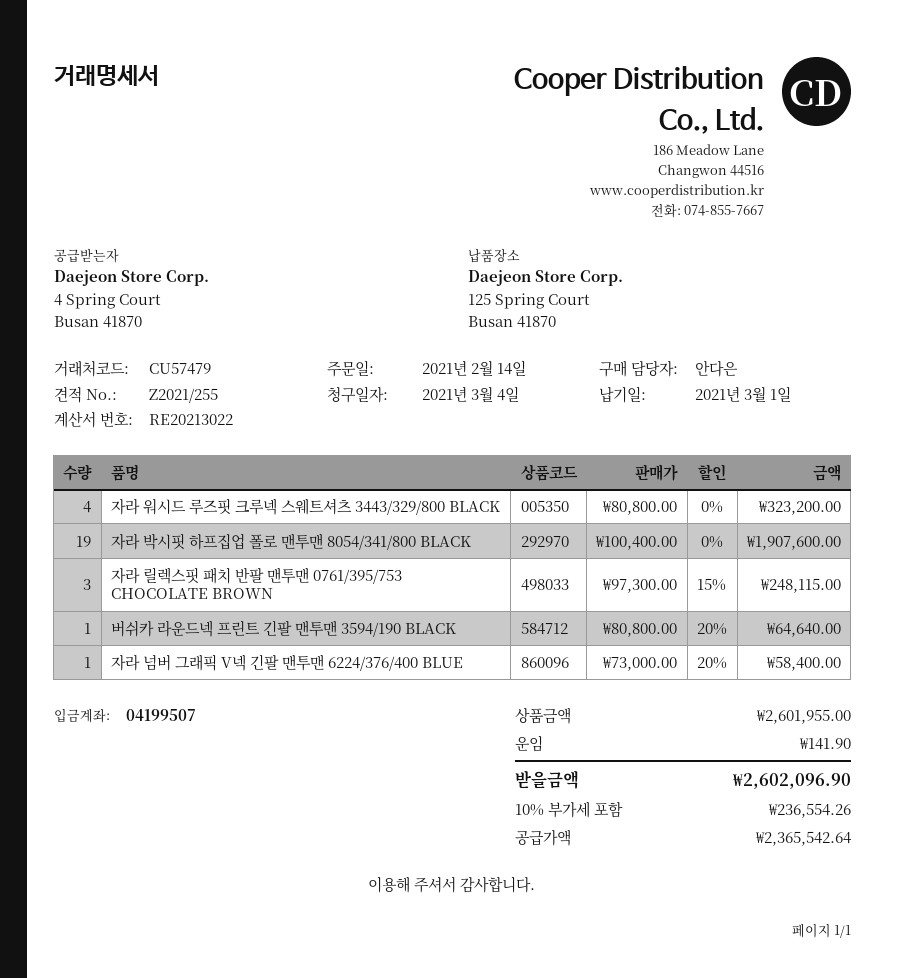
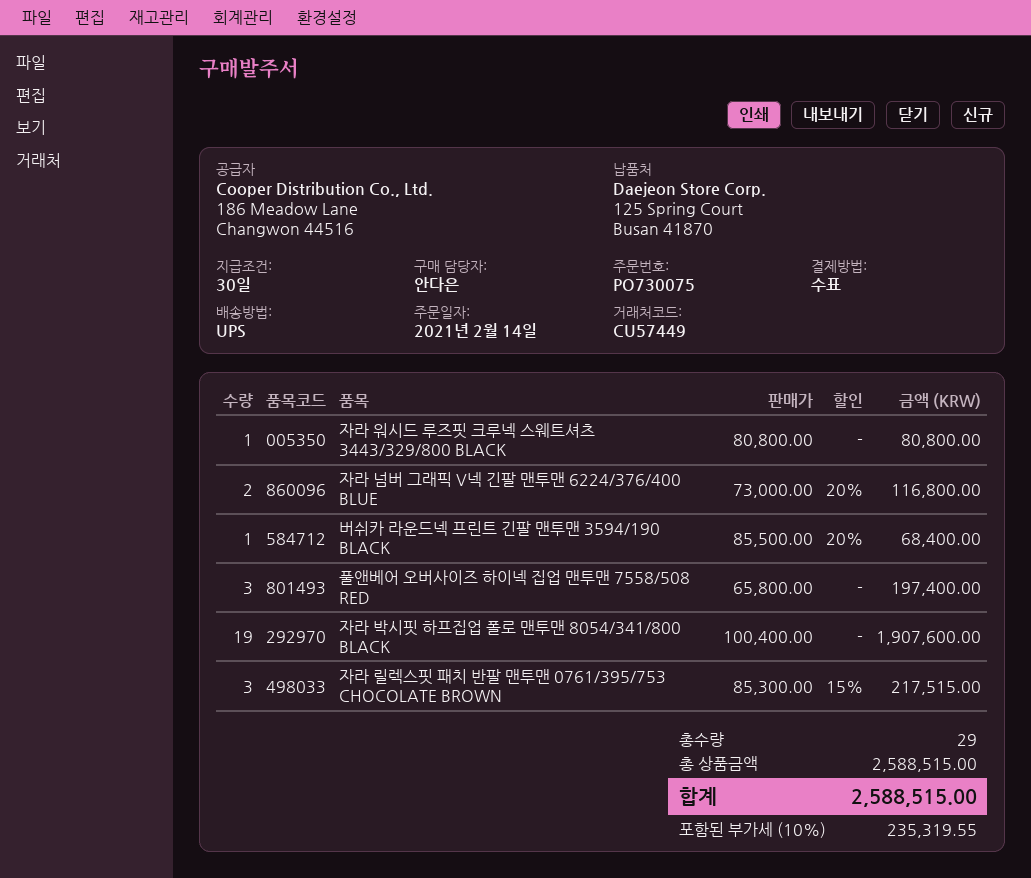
customer number: CU57479 -> CU57449
자라 워시드 루즈핏 크루넥 스웨트셔츠 3443/329/800 BLACK: 4 x 80800.00 = 323200.00 -> 1 x 80800.00 = 80800.00
자라 릴렉스핏 패치 반팔 맨투맨 0761/395/753 CHOCOLATE BROWN: 3 x 97300.00 - 15% = 248115.00 -> 3 x 85300.00 - 15% = 217515.00
버쉬카 라운드넥 프린트 긴팔 맨투맨 3594/190 BLACK: 1 x 80800.00 - 20% = 64640.00 -> 1 x 85500.00 - 20% = 68400.00
자라 넘버 그래픽 V넥 긴팔 맨투맨 6224/376/400 BLUE: 1 x 73000.00 - 20% = 58400.00 -> 2 x 73000.00 - 20% = 116800.00
풀앤베어 오버사이즈 하이넥 집업 맨투맨 7558/508 RED: none -> 3 x 65800.00 = 197400.00
subtotal: 2601955.00 -> 2588515.00
shipping: 141.90 -> none
tax: 10% = 236554.26 -> 10% = 235319.55
total: 2602096.90 -> 2588515.00

